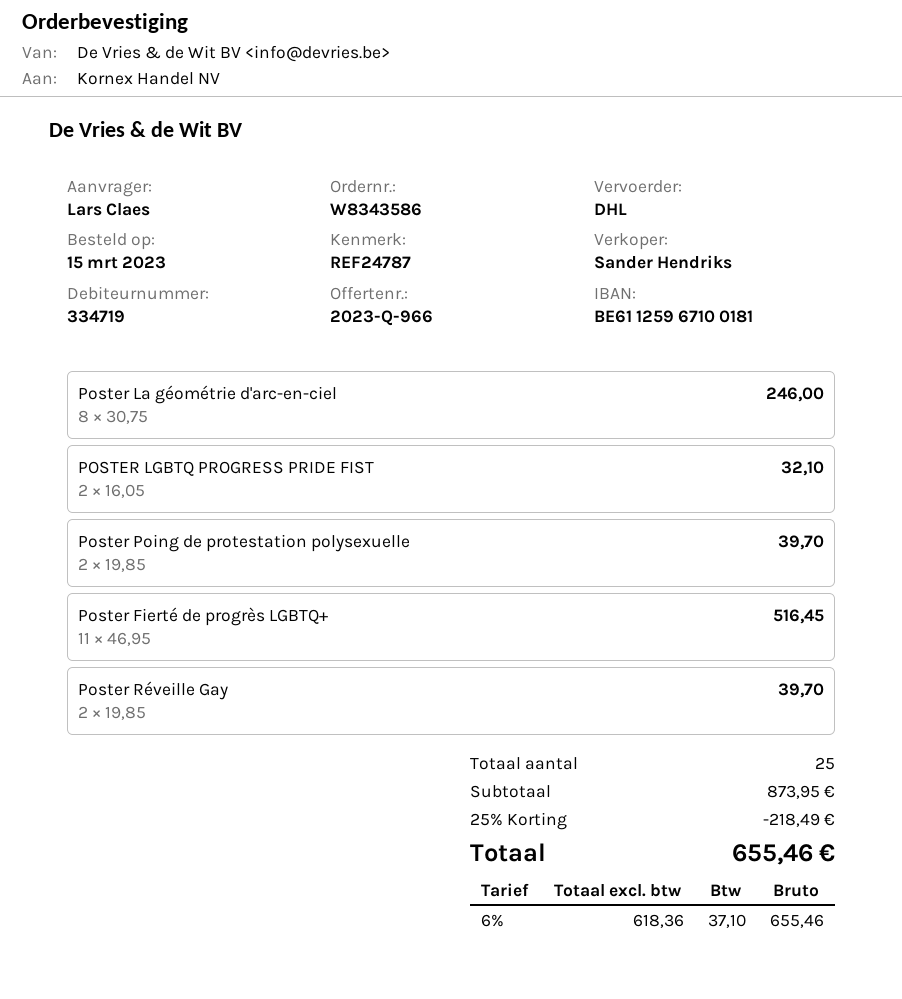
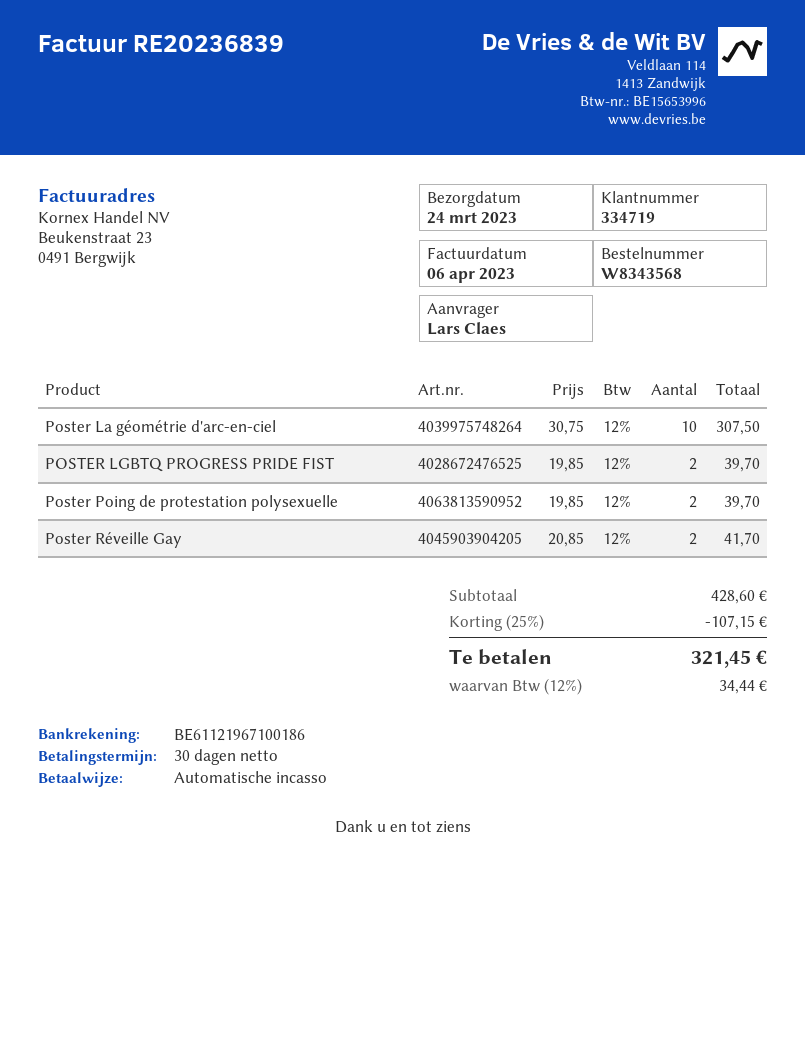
order number: W8343586 -> W8343568
bank account: BE61125967100181 -> BE61121967100186
Poster La géométrie d'arc-en-ciel: 8 x 30.75 = 246.00 -> 10 x 30.75 = 307.50
POSTER LGBTQ PROGRESS PRIDE FIST: 2 x 16.05 = 32.10 -> 2 x 19.85 = 39.70
Poster Fierté de progrès LGBTQ+: 11 x 46.95 = 516.45 -> none
Poster Réveille Gay: 2 x 19.85 = 39.70 -> 2 x 20.85 = 41.70
subtotal: 873.95 -> 428.60
discount: 25% = 218.49 -> 25% = 107.15
tax: 6% = 37.10 -> 12% = 34.44
total: 655.46 -> 321.45

